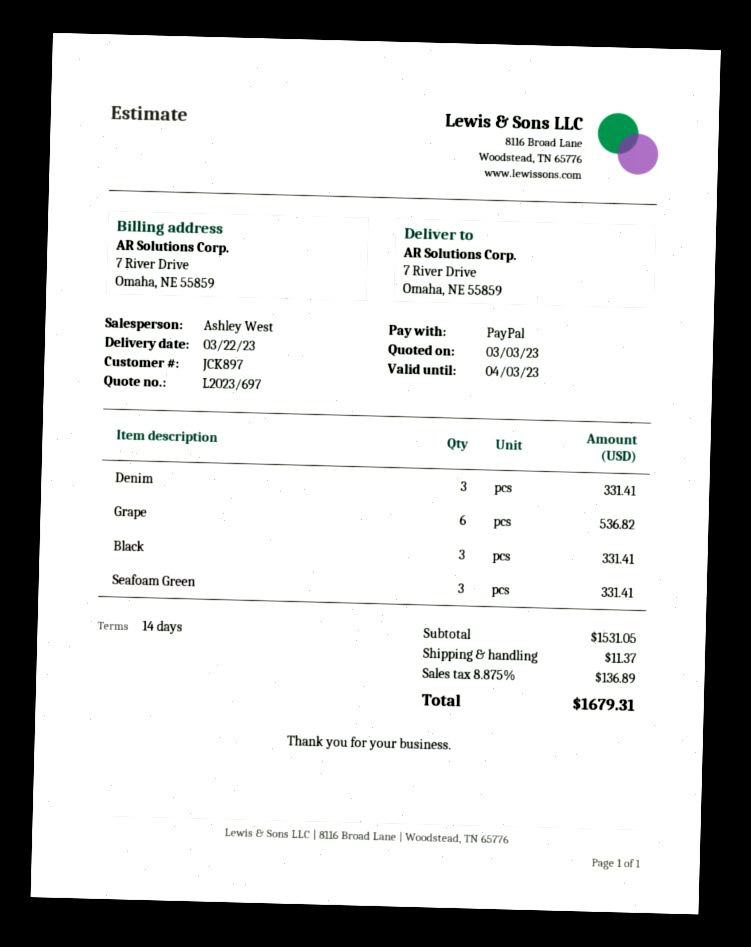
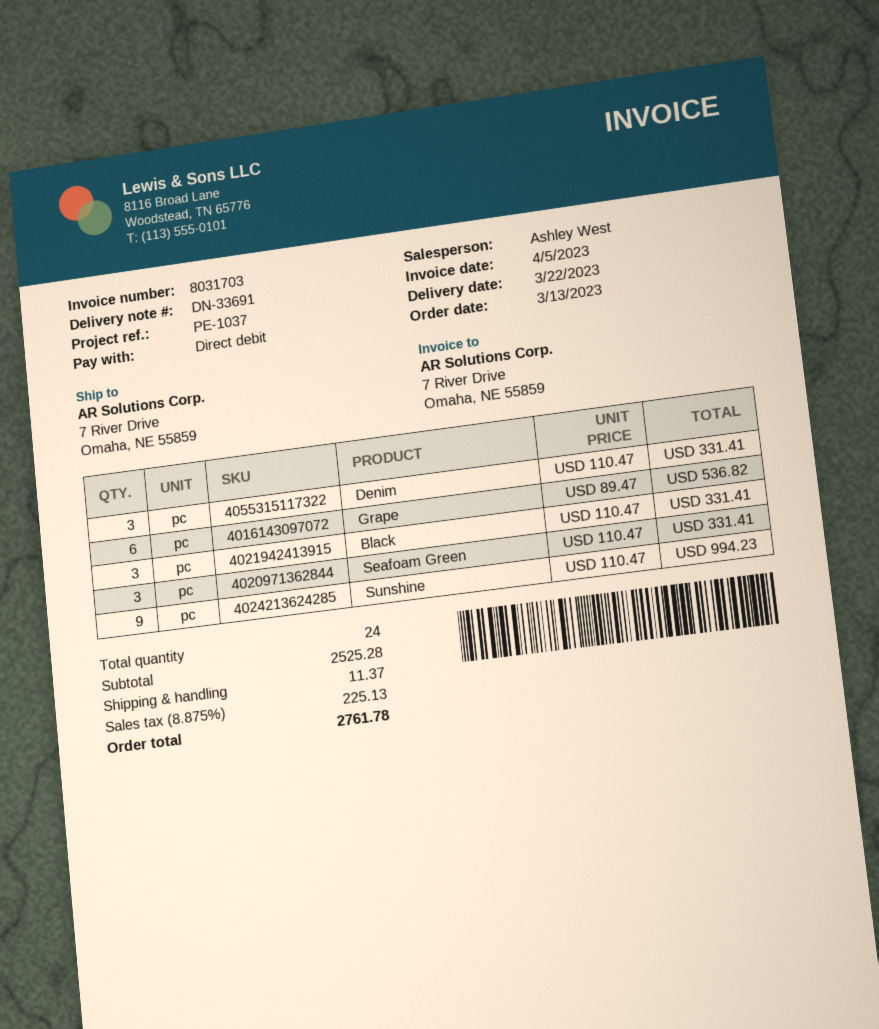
payment method: PayPal -> direct debit
Sunshine: none -> 9 for 994.23
subtotal: 1531.05 -> 2525.28
tax: 8.875% = 136.89 -> 8.875% = 225.13
total: 1679.31 -> 2761.78

